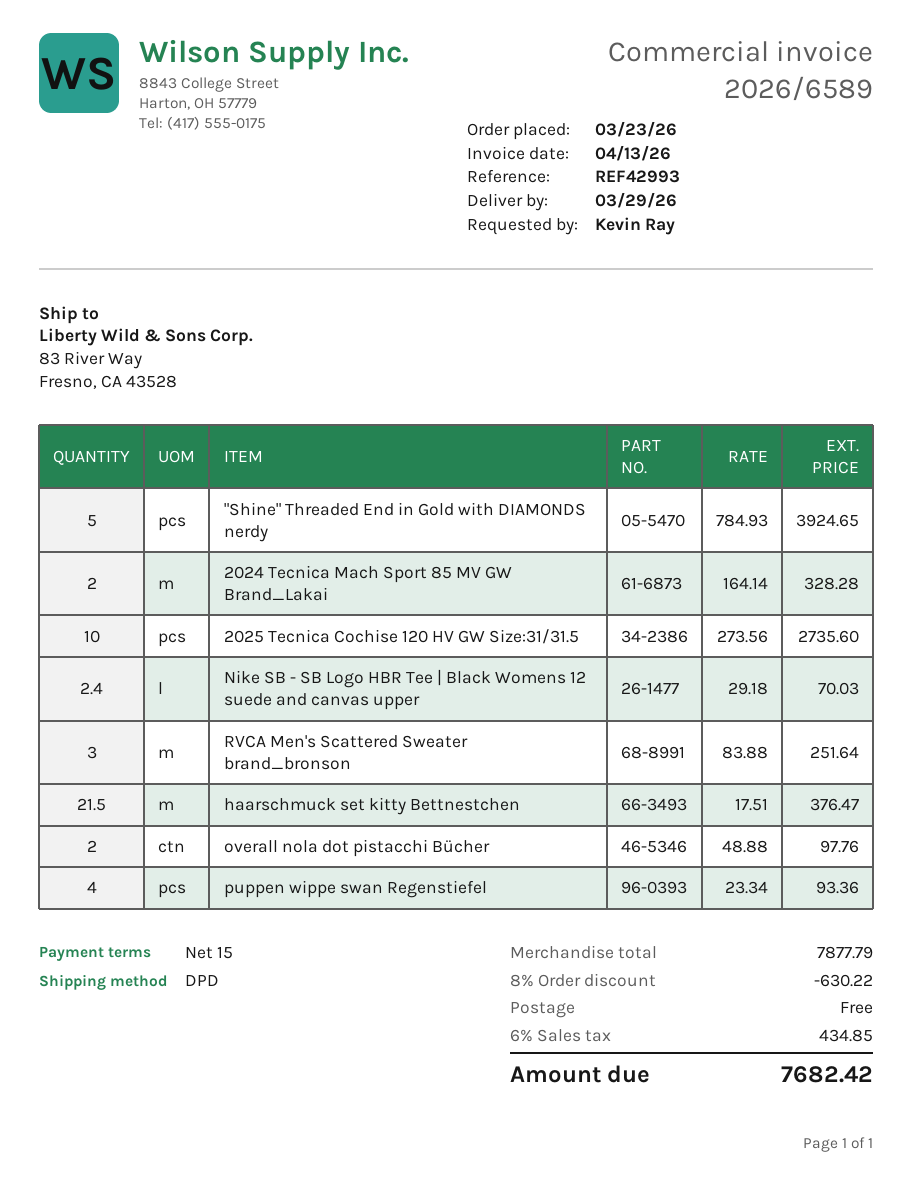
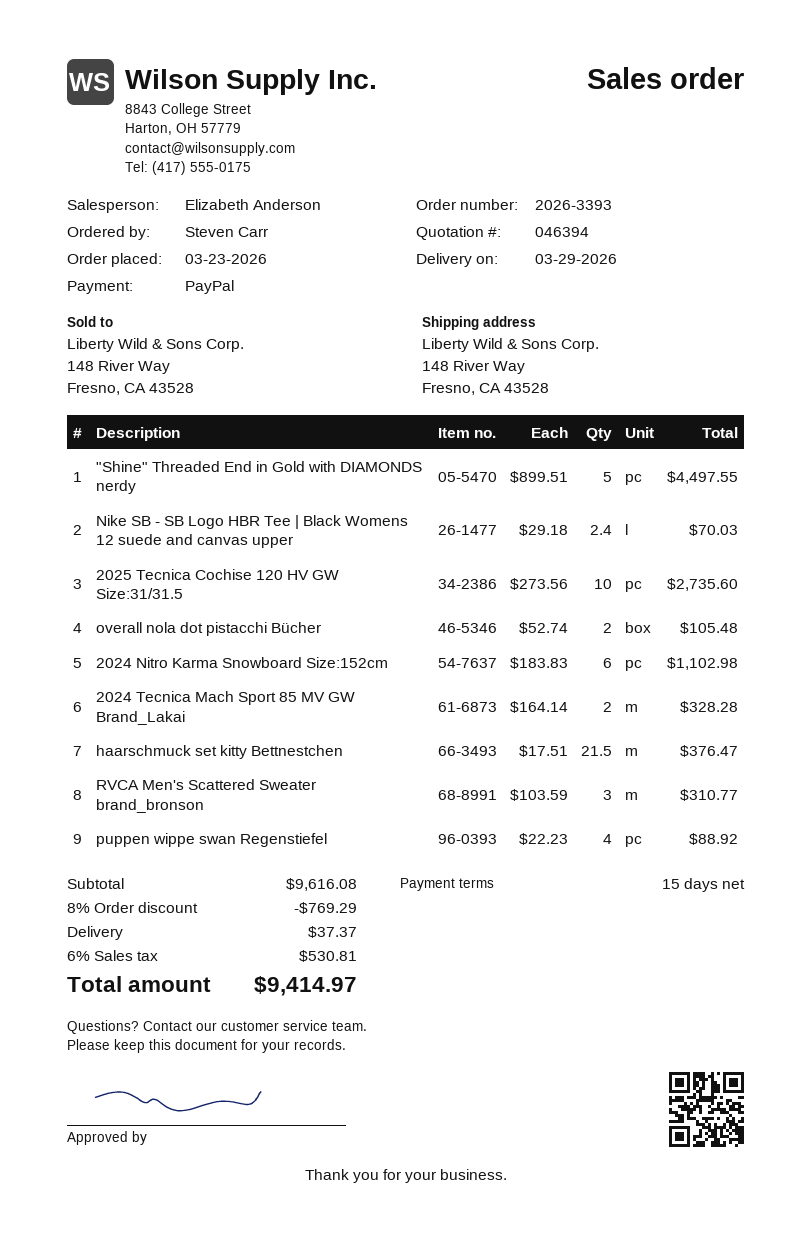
ordered by: Kevin Ray -> Steven Carr
ship to: 83 River Way, Fresno, CA 43528 -> 148 River Way, Fresno, CA 43528
"Shine" Threaded End in Gold with DIAMONDS nerdy: 5 x 784.93 = 3924.65 -> 5 x 899.51 = 4497.55
RVCA Men's Scattered Sweater brand_bronson: 3 x 83.88 = 251.64 -> 3 x 103.59 = 310.77
overall nola dot pistacchi Bücher: 2 x 48.88 = 97.76 -> 2 x 52.74 = 105.48
puppen wippe swan Regenstiefel: 4 x 23.34 = 93.36 -> 4 x 22.23 = 88.92
2024 Nitro Karma Snowboard Size:152cm: none -> 6 x 183.83 = 1102.98
subtotal: 7877.79 -> 9616.08
discount: 8% = 630.22 -> 8% = 769.29
shipping: 0.00 -> 37.37
tax: 6% = 434.85 -> 6% = 530.81
total: 7682.42 -> 9414.97

